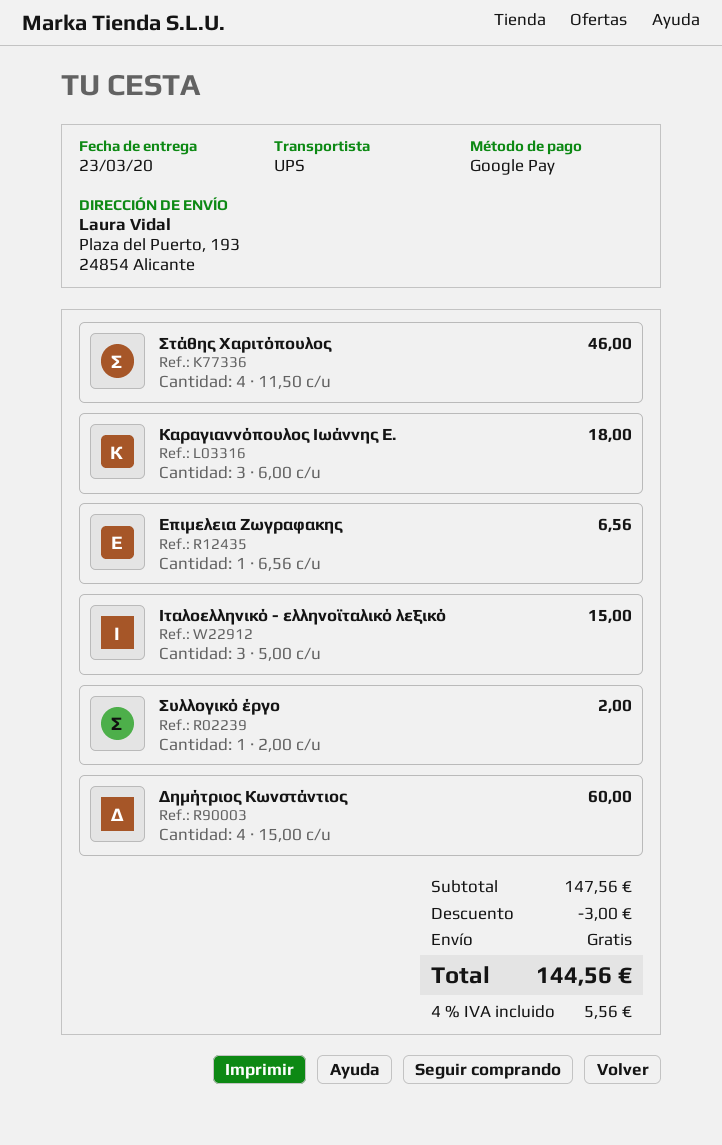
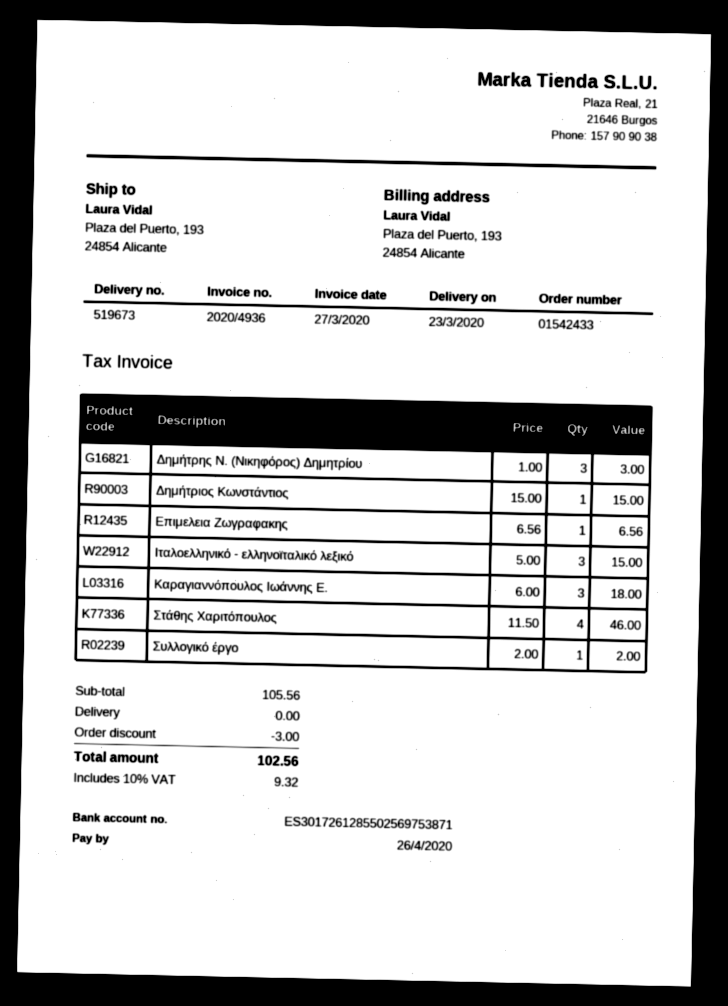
Δημήτριος Κωνστάντιος: 4 x 15.00 = 60.00 -> 1 x 15.00 = 15.00
Δημήτρης Ν. (Νικηφόρος) Δημητρίου: none -> 3 x 1.00 = 3.00
subtotal: 147.56 -> 105.56
tax: 4% = 5.56 -> 10% = 9.32
total: 144.56 -> 102.56

